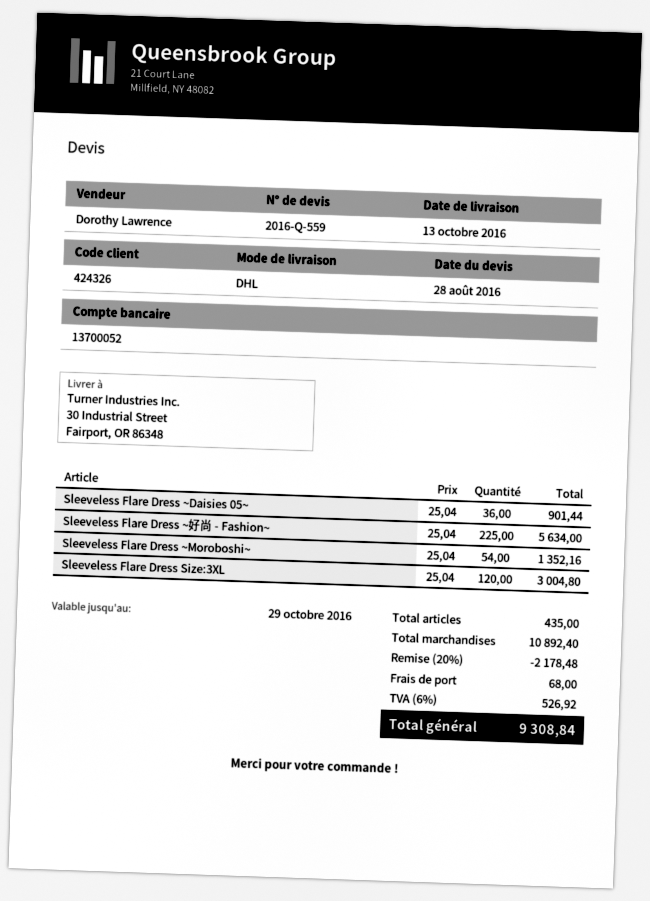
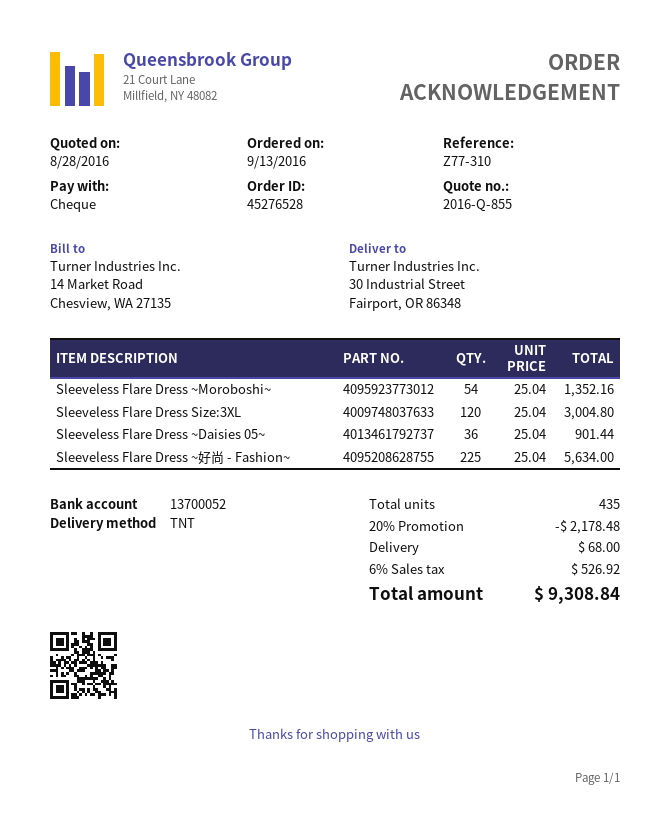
quote number: 2016-Q-559 -> 2016-Q-855
shipping method: DHL -> TNT

